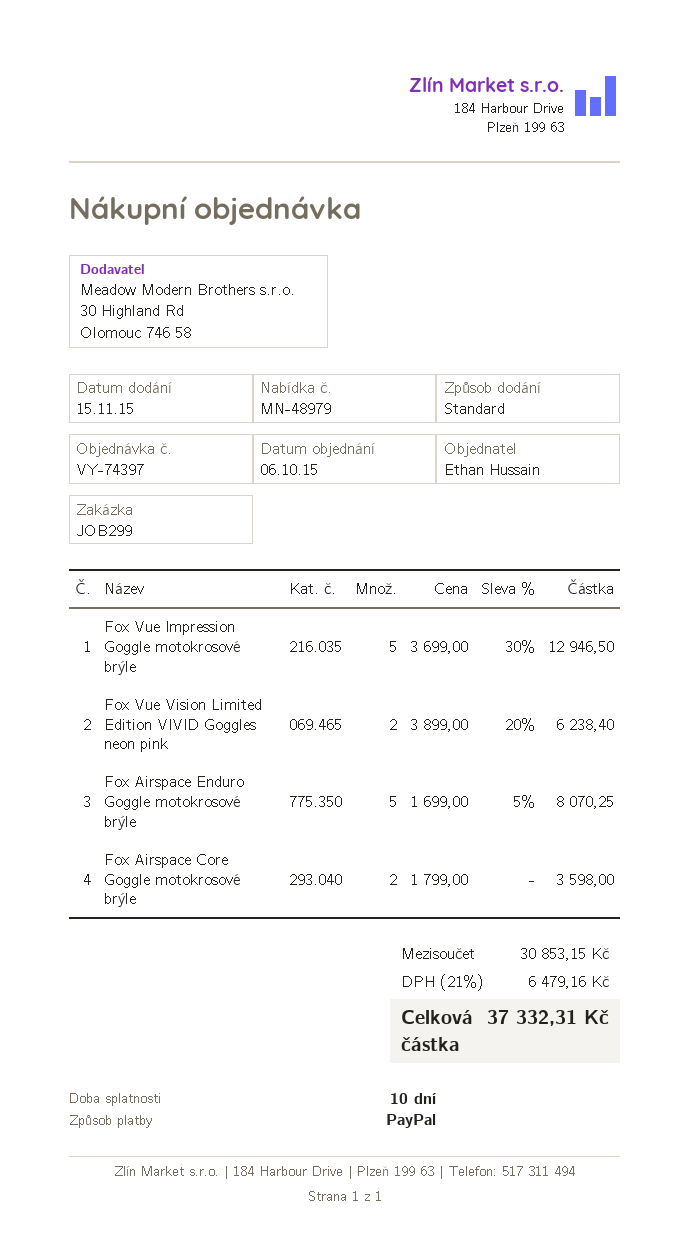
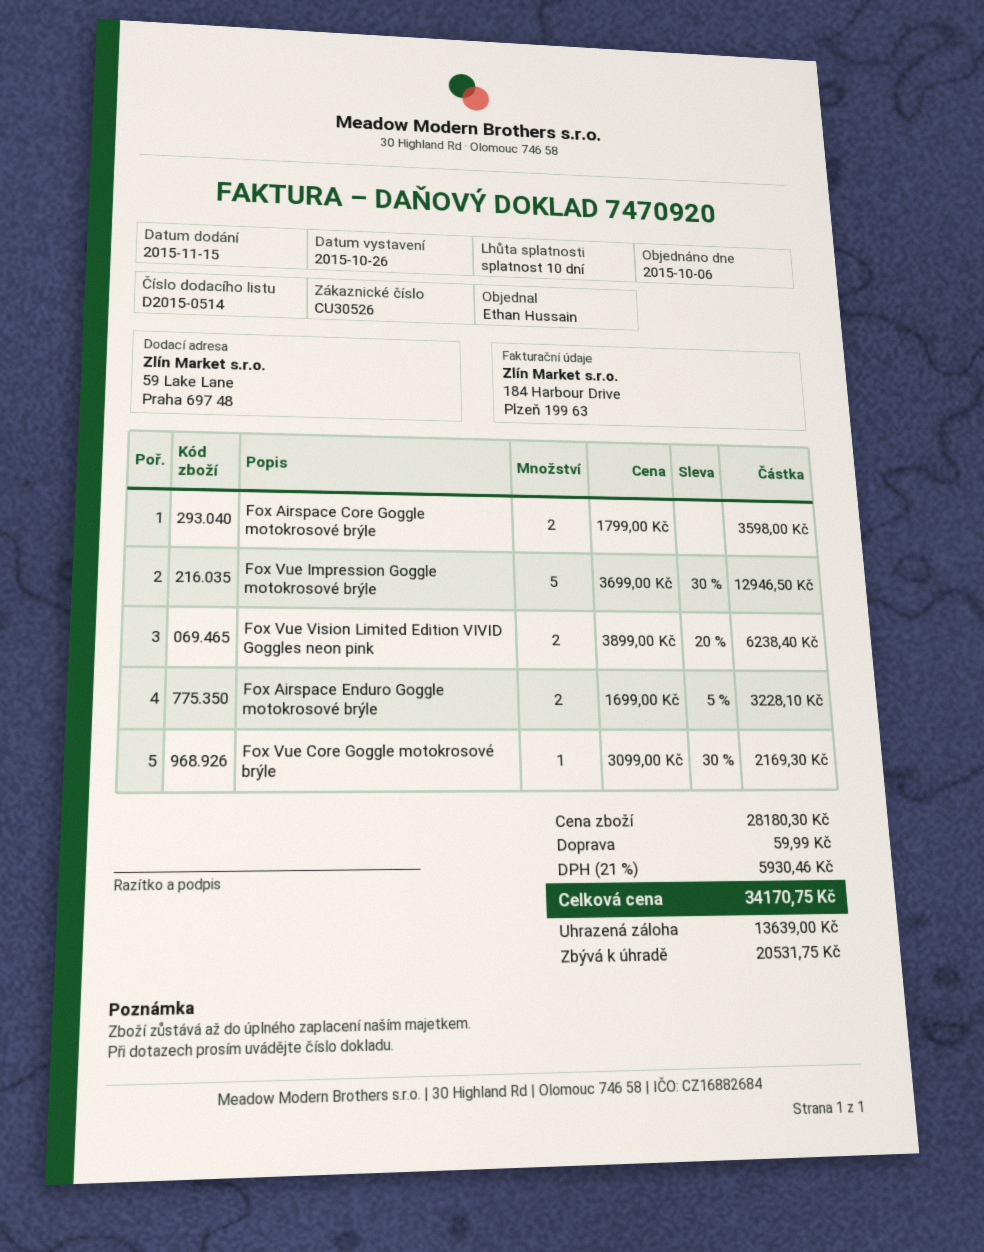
Fox Airspace Enduro Goggle motokrosové brýle: 5 x 1699.00 - 5% = 8070.25 -> 2 x 1699.00 - 5% = 3228.10
Fox Vue Core Goggle motokrosové brýle: none -> 1 x 3099.00 - 30% = 2169.30
subtotal: 30853.15 -> 28180.30
shipping: none -> 59.99
tax: 21% = 6479.16 -> 21% = 5930.46
total: 37332.31 -> 34170.75

